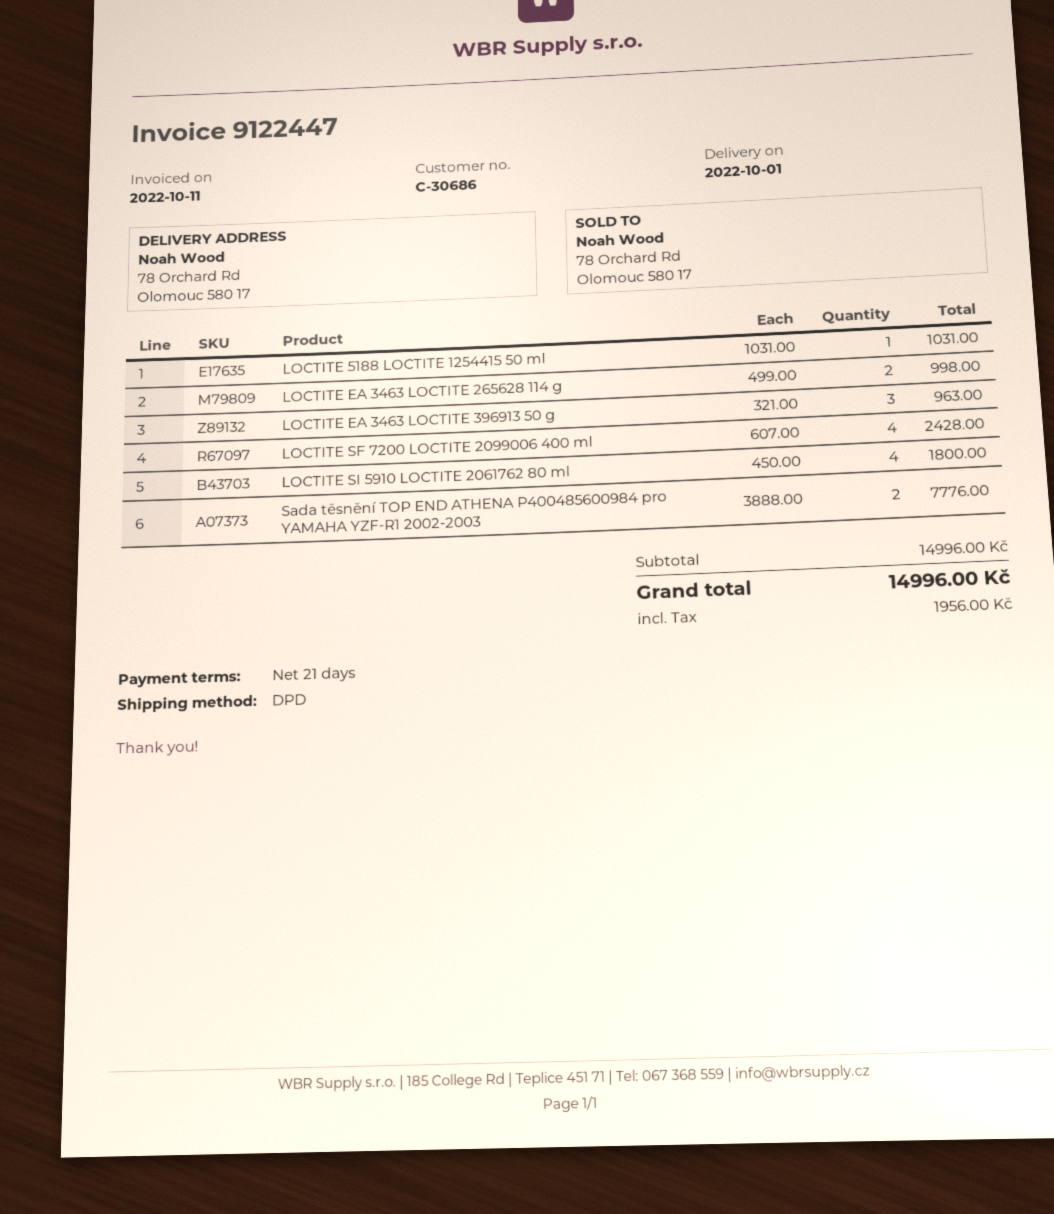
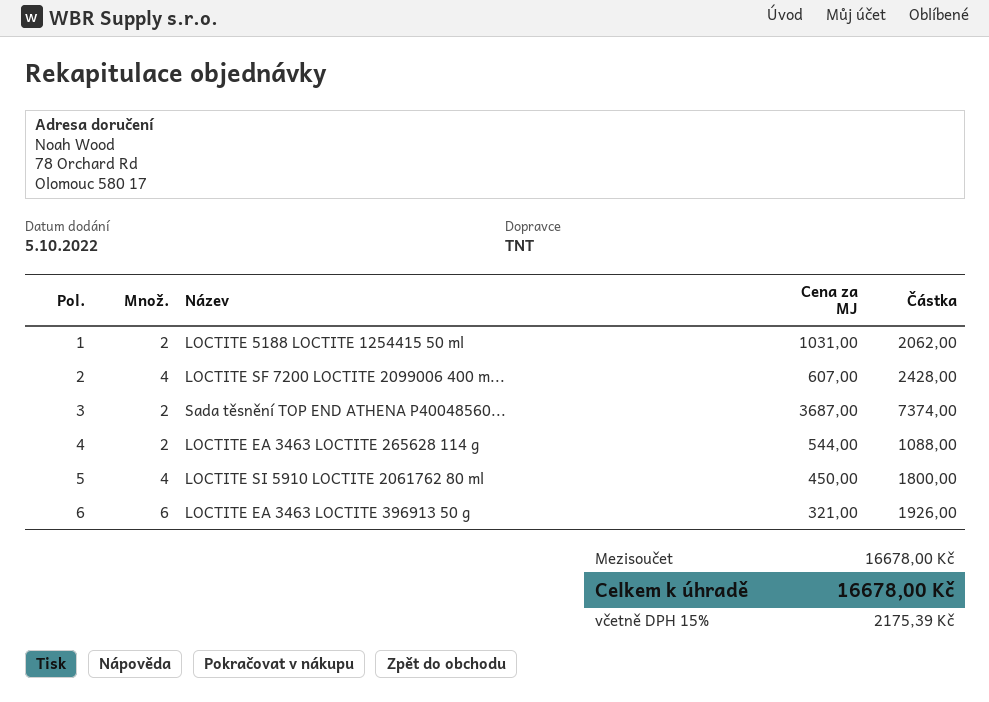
delivery date: 2022-10-01 -> 2022-10-05
shipping method: DPD -> TNT
LOCTITE 5188 LOCTITE 1254415 50 ml: 1 x 1031.00 = 1031.00 -> 2 x 1031.00 = 2062.00
LOCTITE EA 3463 LOCTITE 265628 114 g: 2 x 499.00 = 998.00 -> 2 x 544.00 = 1088.00
LOCTITE EA 3463 LOCTITE 396913 50 g: 3 x 321.00 = 963.00 -> 6 x 321.00 = 1926.00
Sada těsnění TOP END ATHENA P400485600984 pro YAMAHA YZF-R1 2002-2003: 2 x 3888.00 = 7776.00 -> 2 x 3687.00 = 7374.00
subtotal: 14996.00 -> 16678.00
tax: 1956.00 -> 2175.39
total: 14996.00 -> 16678.00

